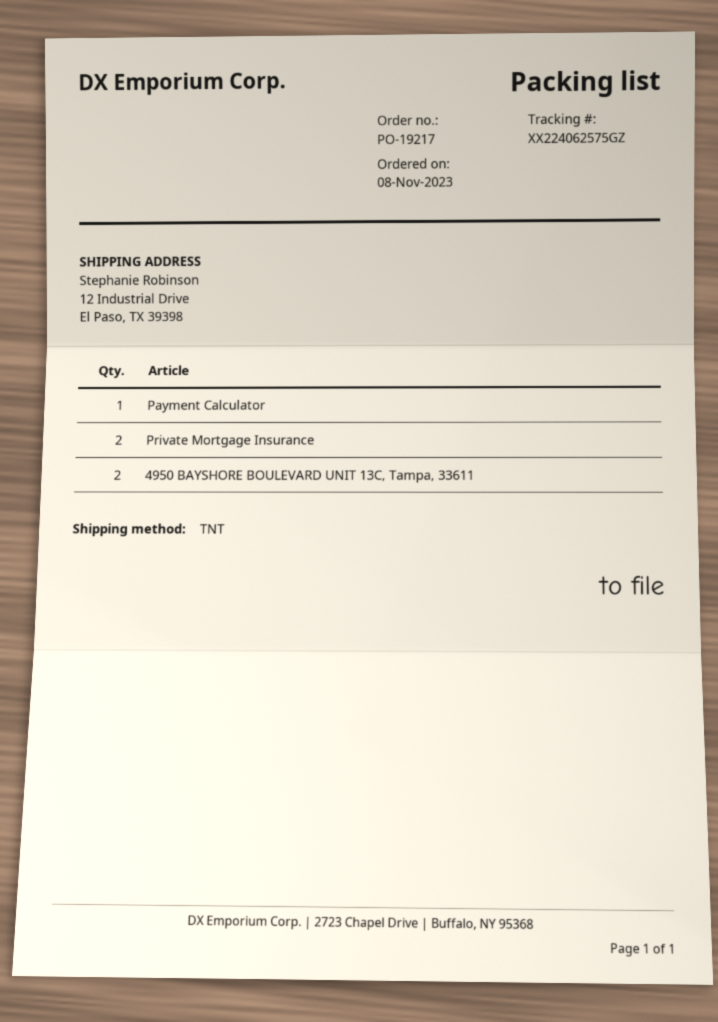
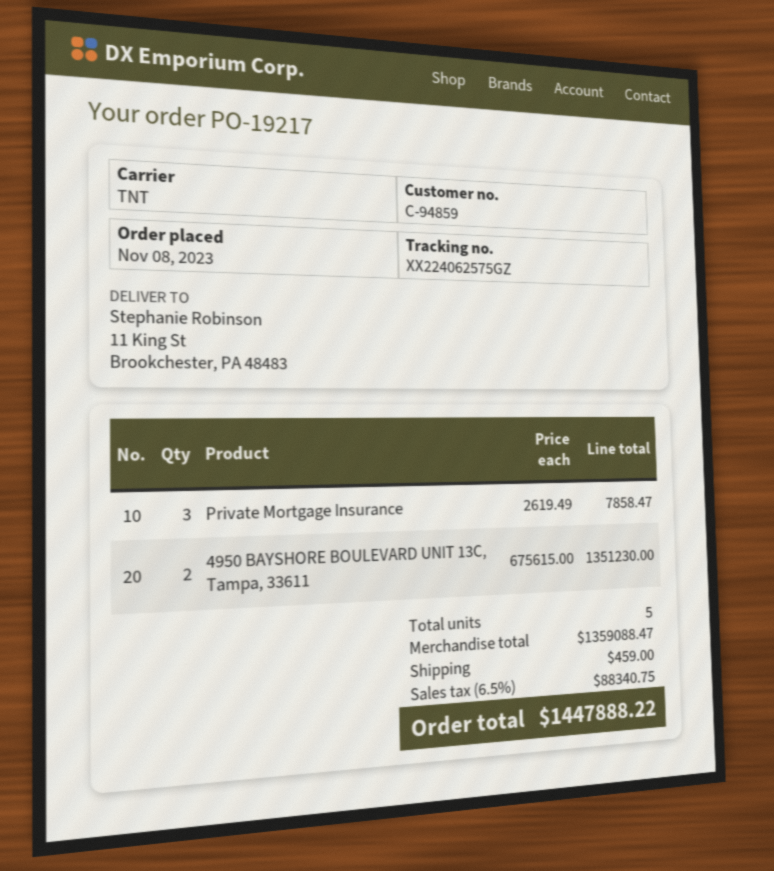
ship to: 12 Industrial Drive, El Paso, TX 39398 -> 11 King St, Brookchester, PA 48483
Payment Calculator: 1 -> none
Private Mortgage Insurance: 2 -> 3

